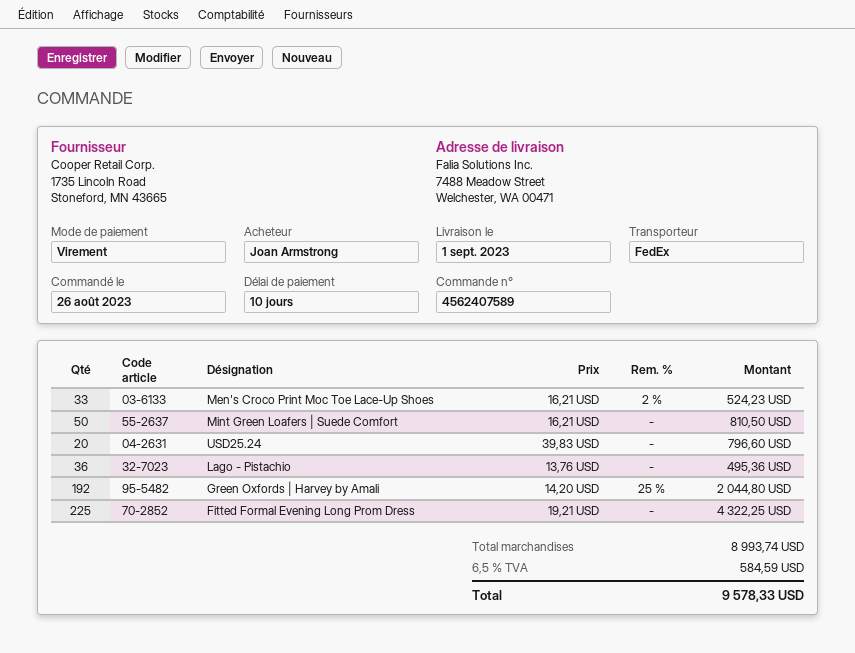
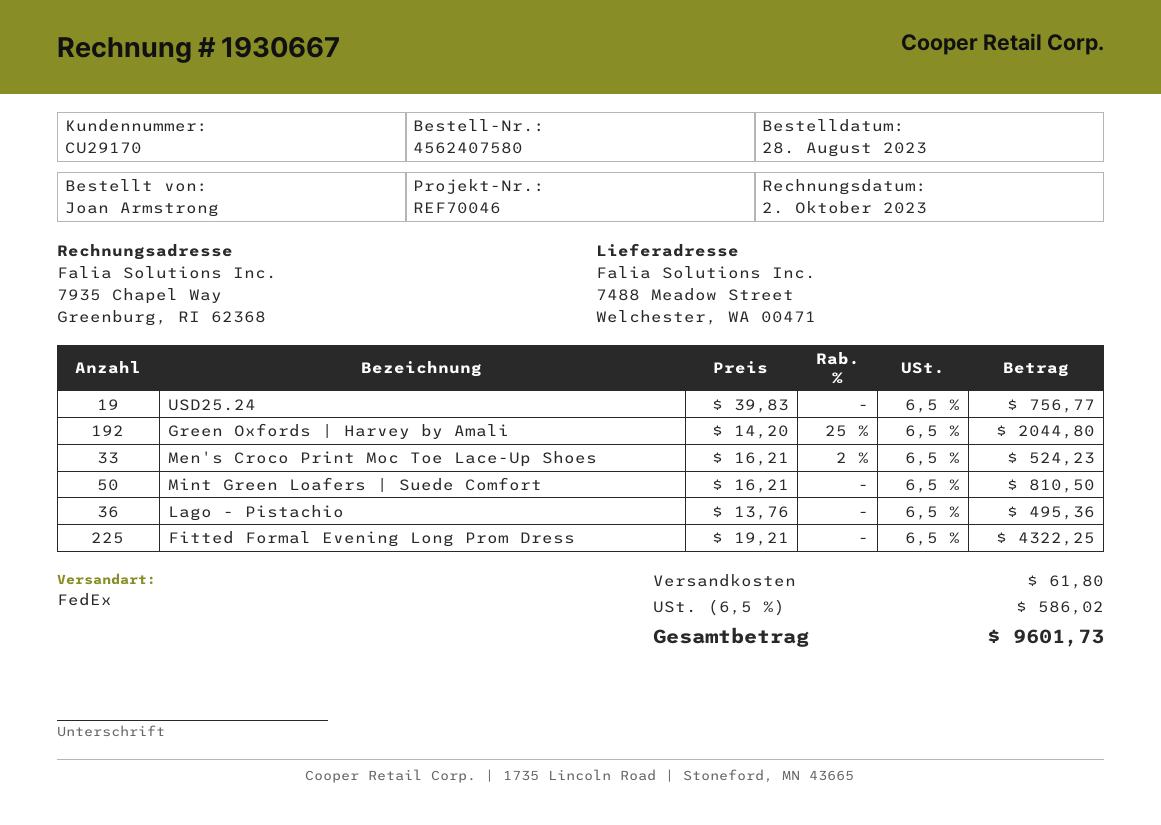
order number: 4562407589 -> 4562407580
order date: 2023-08-26 -> 2023-08-28
USD25.24: 20 x 39.83 = 796.60 -> 19 x 39.83 = 756.77
shipping: none -> 61.80
tax: 6.5% = 584.59 -> 6.5% = 586.02
total: 9578.33 -> 9601.73

